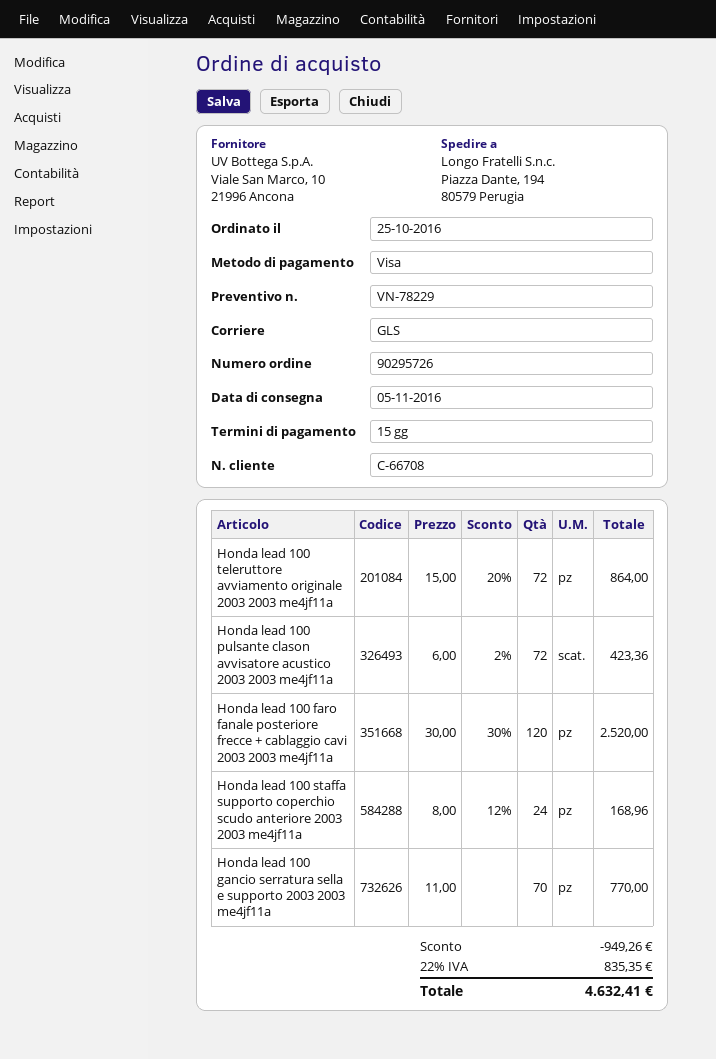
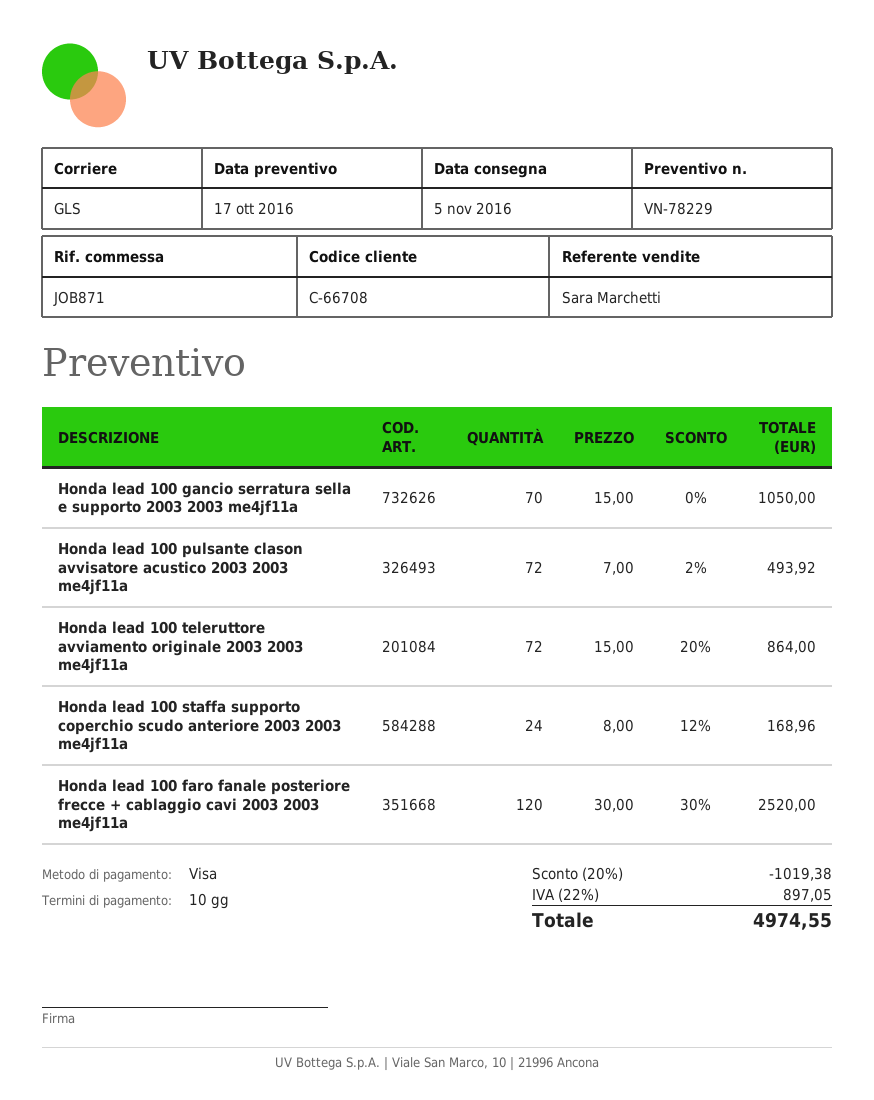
payment terms: 15 days -> 10 days
Honda lead 100 pulsante clason avvisatore acustico 2003 2003 me4jf11a: 72 x 6.00 - 2% = 423.36 -> 72 x 7.00 - 2% = 493.92
Honda lead 100 gancio serratura sella e supporto 2003 2003 me4jf11a: 70 x 11.00 = 770.00 -> 70 x 15.00 = 1050.00
discount: 949.26 -> 1019.38
tax: 22% = 835.35 -> 22% = 897.05
total: 4632.41 -> 4974.55

